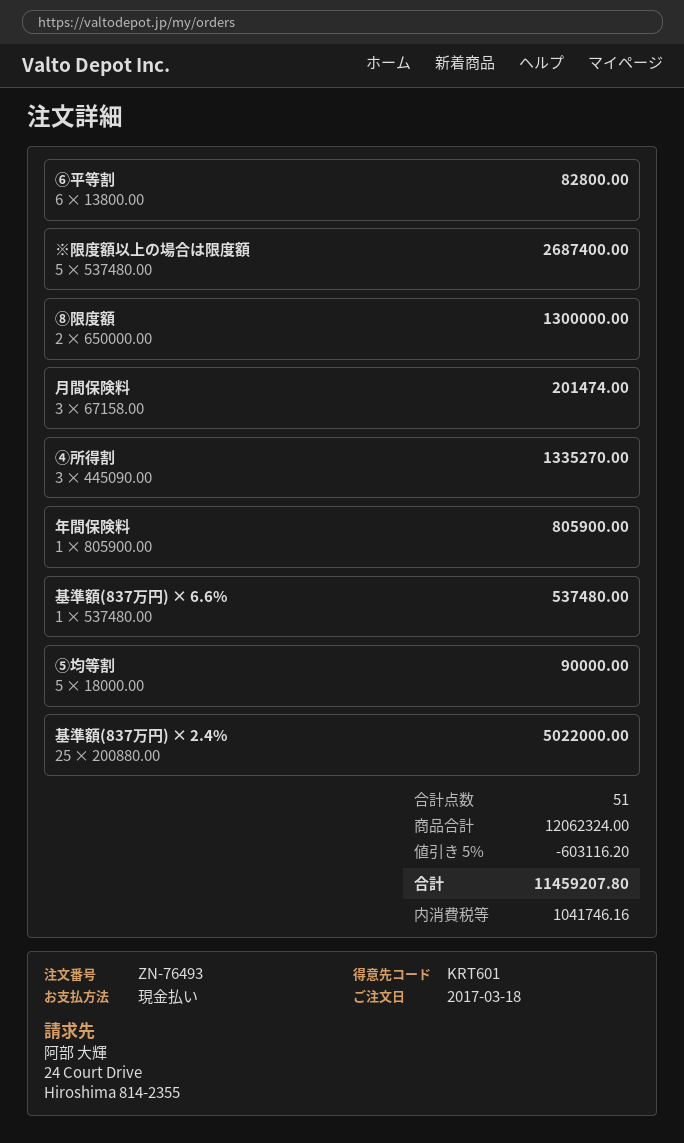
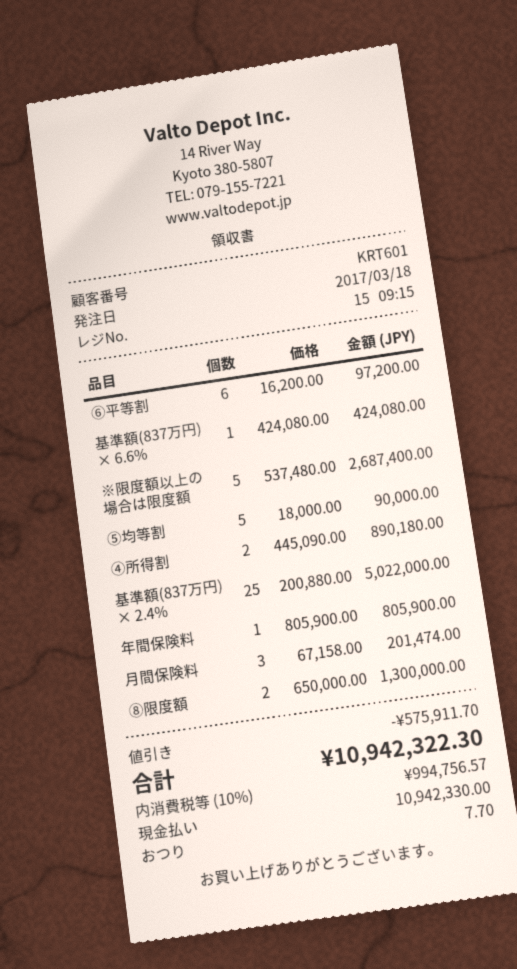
⑥平等割: 6 x 13800.00 = 82800.00 -> 6 x 16200.00 = 97200.00
④所得割: 3 x 445090.00 = 1335270.00 -> 2 x 445090.00 = 890180.00
基準額(837万円) × 6.6%: 1 x 537480.00 = 537480.00 -> 1 x 424080.00 = 424080.00
discount: 603116.20 -> 575911.70
tax: 1041746.16 -> 994756.57
total: 11459207.80 -> 10942322.30

